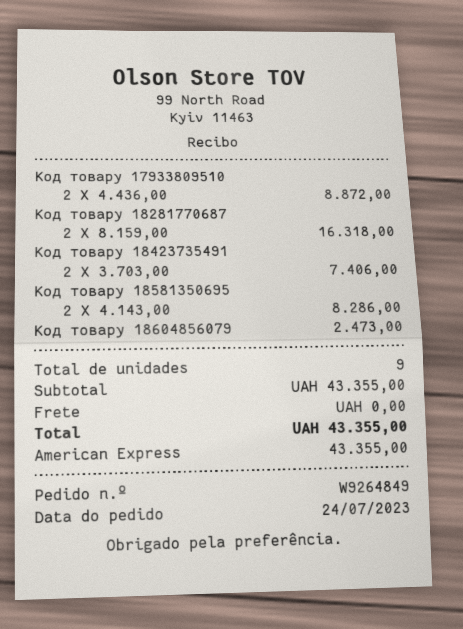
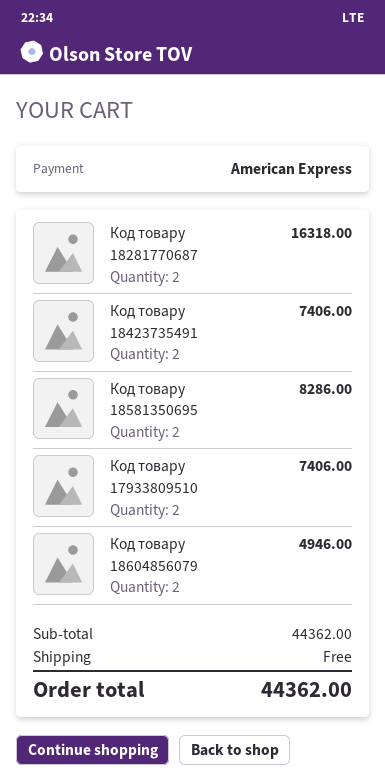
Код товару 17933809510: 2 for 8872.00 -> 2 for 7406.00
Код товару 18604856079: 1 for 2473.00 -> 2 for 4946.00
subtotal: 43355.00 -> 44362.00
total: 43355.00 -> 44362.00

